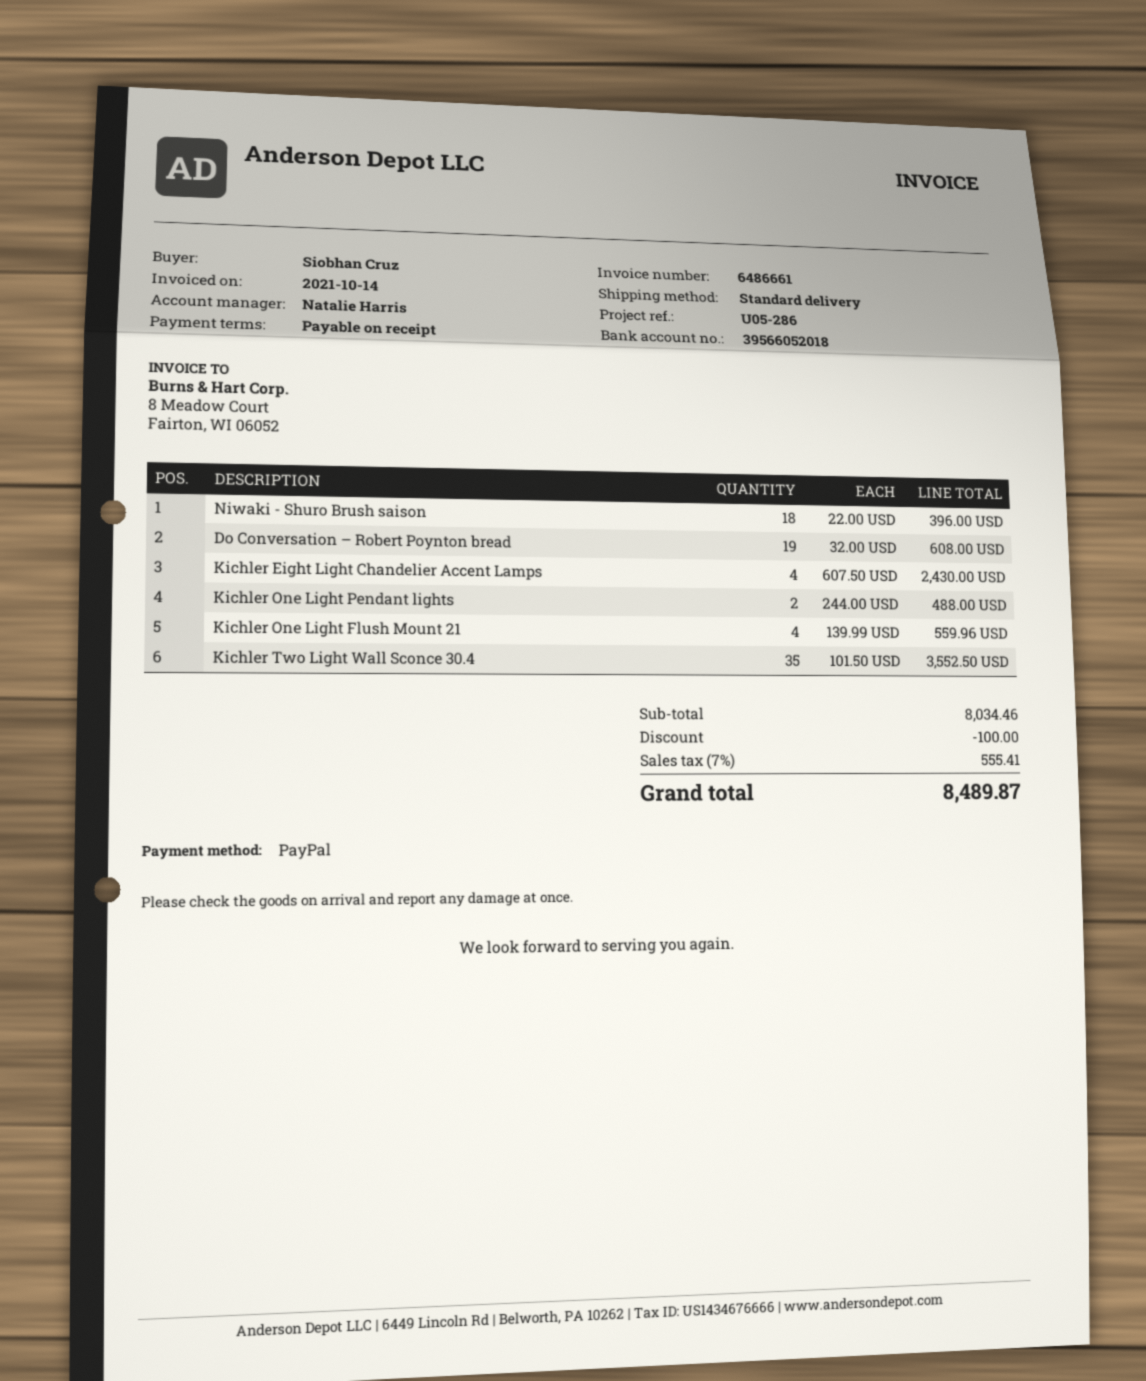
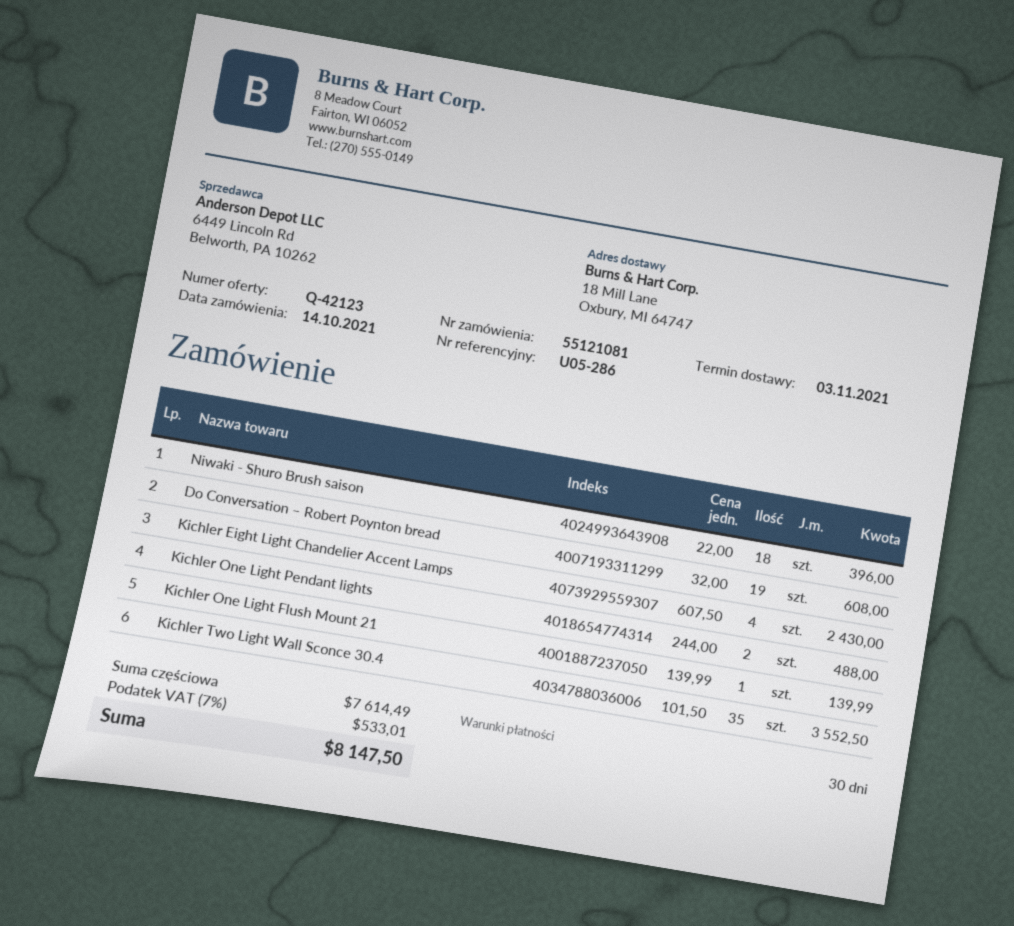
payment terms: on receipt -> 30 days
Kichler One Light Flush Mount 21: 4 x 139.99 = 559.96 -> 1 x 139.99 = 139.99
subtotal: 8034.46 -> 7614.49
discount: 100.00 -> none
tax: 7% = 555.41 -> 7% = 533.01
total: 8489.87 -> 8147.50

